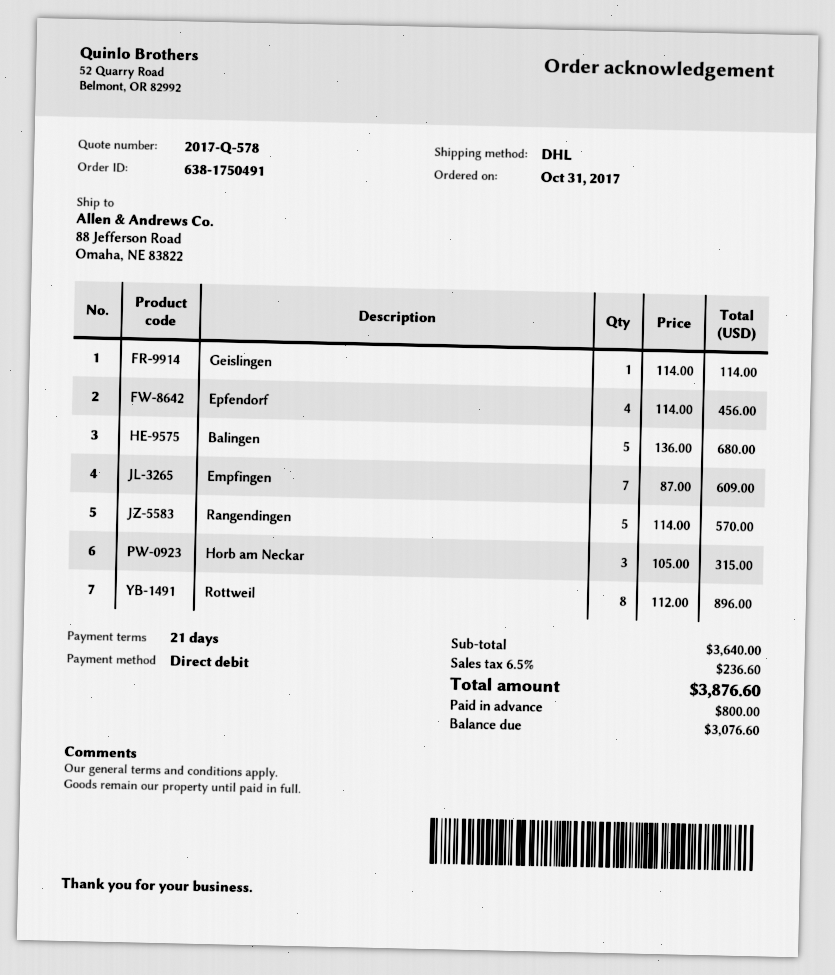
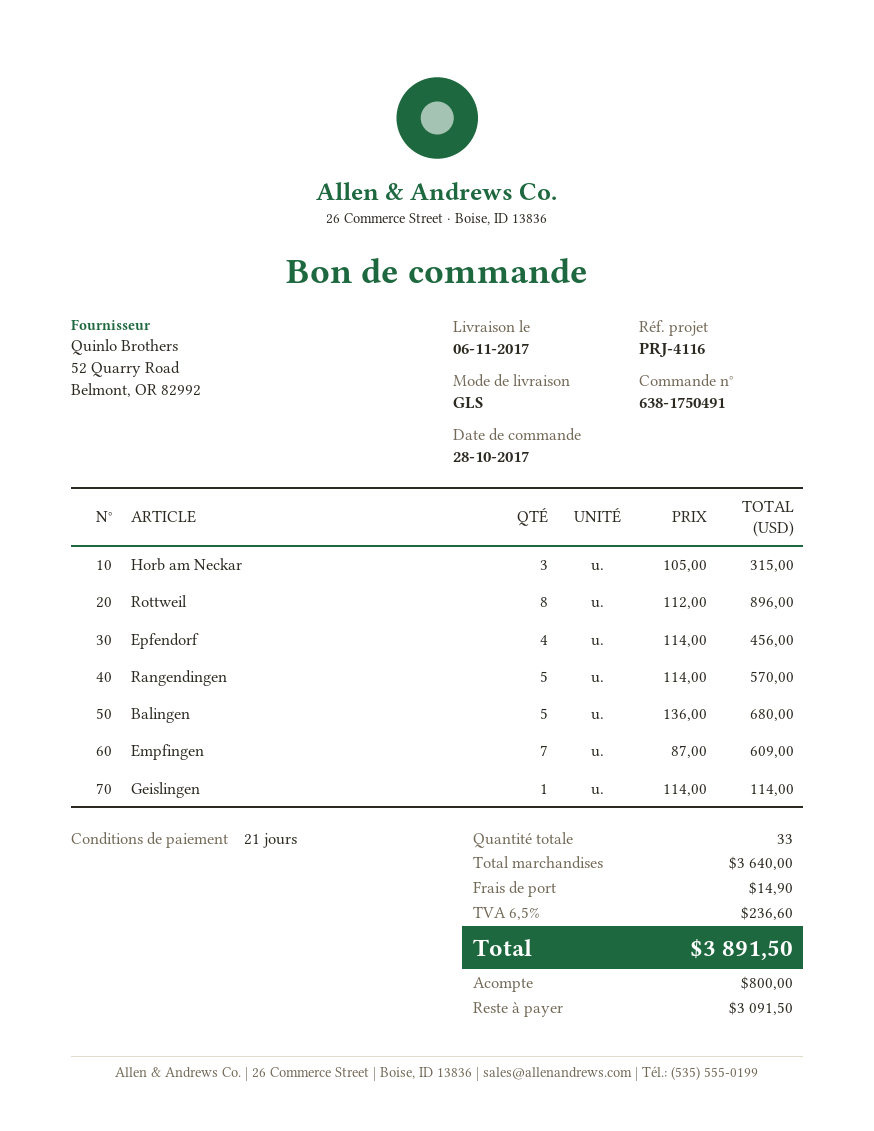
order date: 2017-10-31 -> 2017-10-28
shipping method: DHL -> GLS
shipping: none -> 14.90
total: 3876.60 -> 3891.50
balance: 3076.60 -> 3091.50

